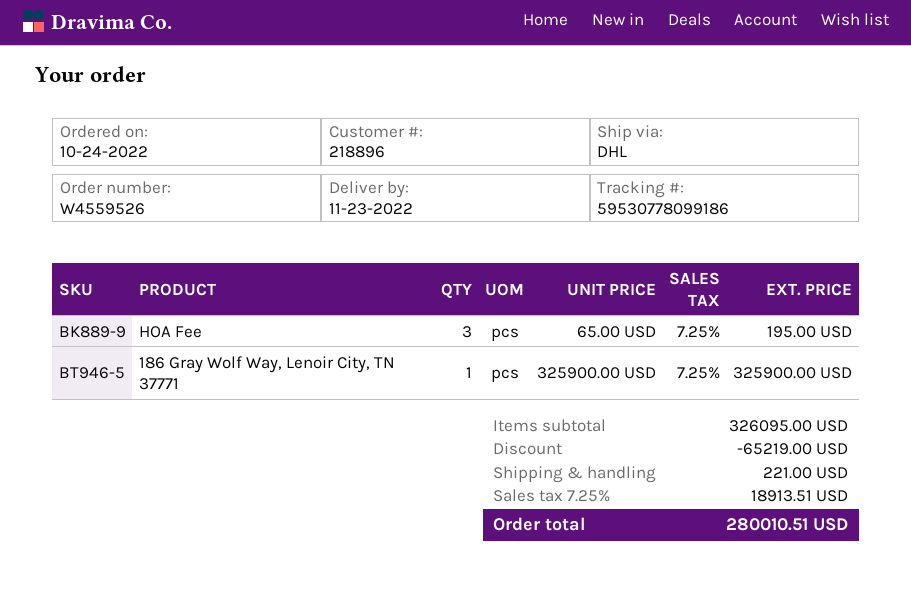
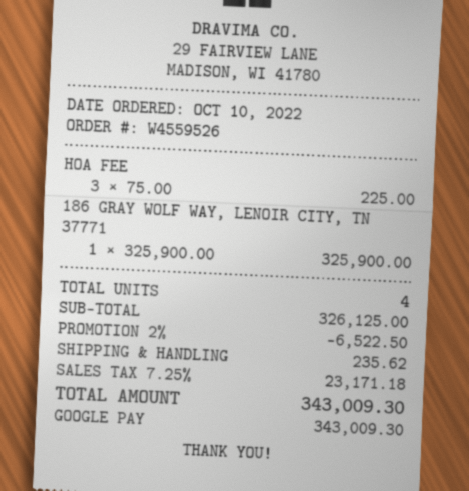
order date: 2022-10-24 -> 2022-10-10
HOA Fee: 3 x 65.00 = 195.00 -> 3 x 75.00 = 225.00
subtotal: 326095.00 -> 326125.00
discount: 65219.00 -> 6522.50
shipping: 221.00 -> 235.62
tax: 7.25% = 18913.51 -> 7.25% = 23171.18
total: 280010.51 -> 343009.30

